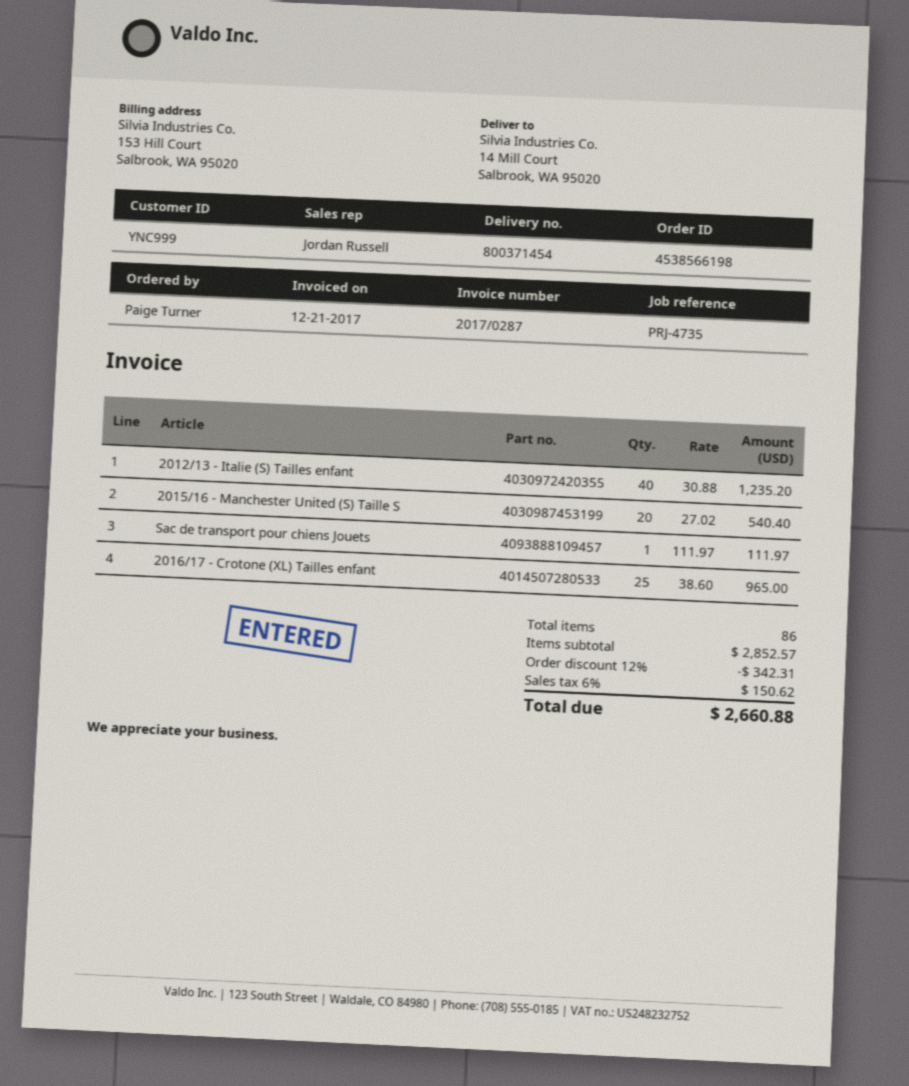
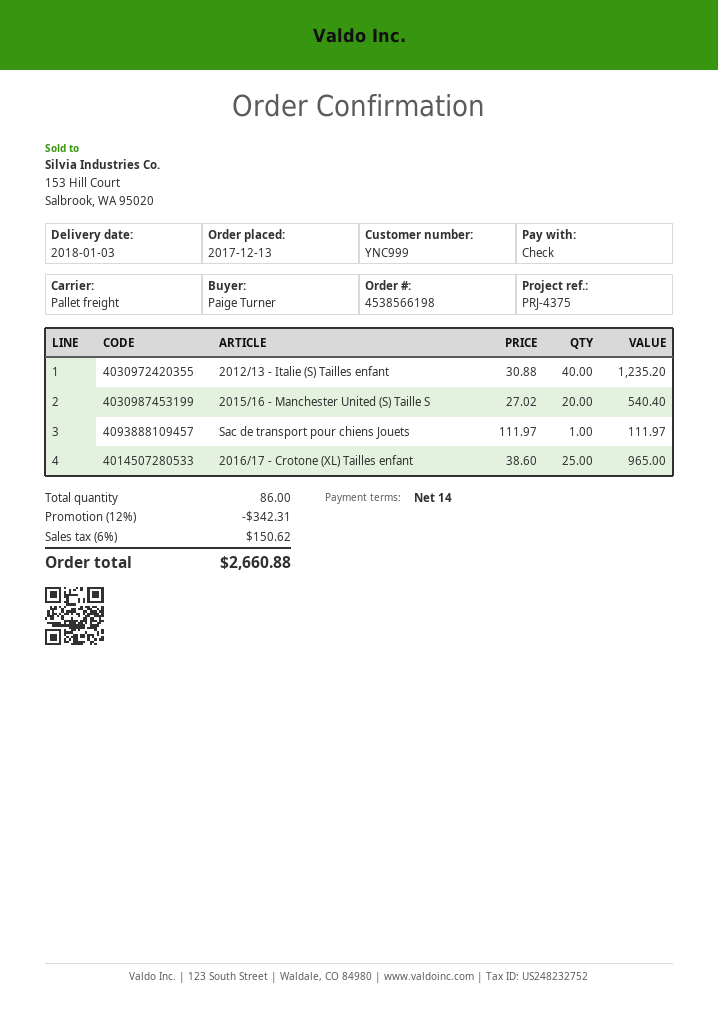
reference: PRJ-4735 -> PRJ-4375

